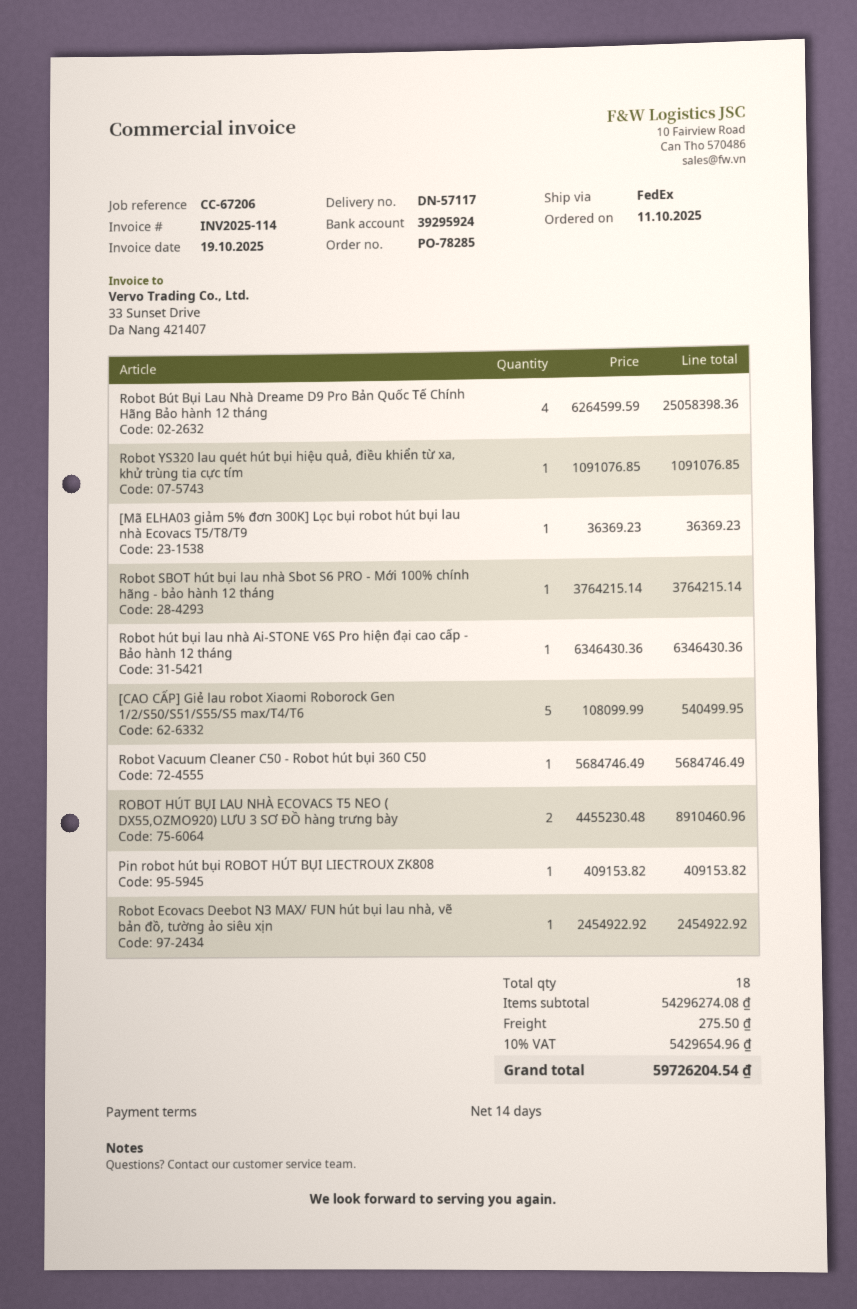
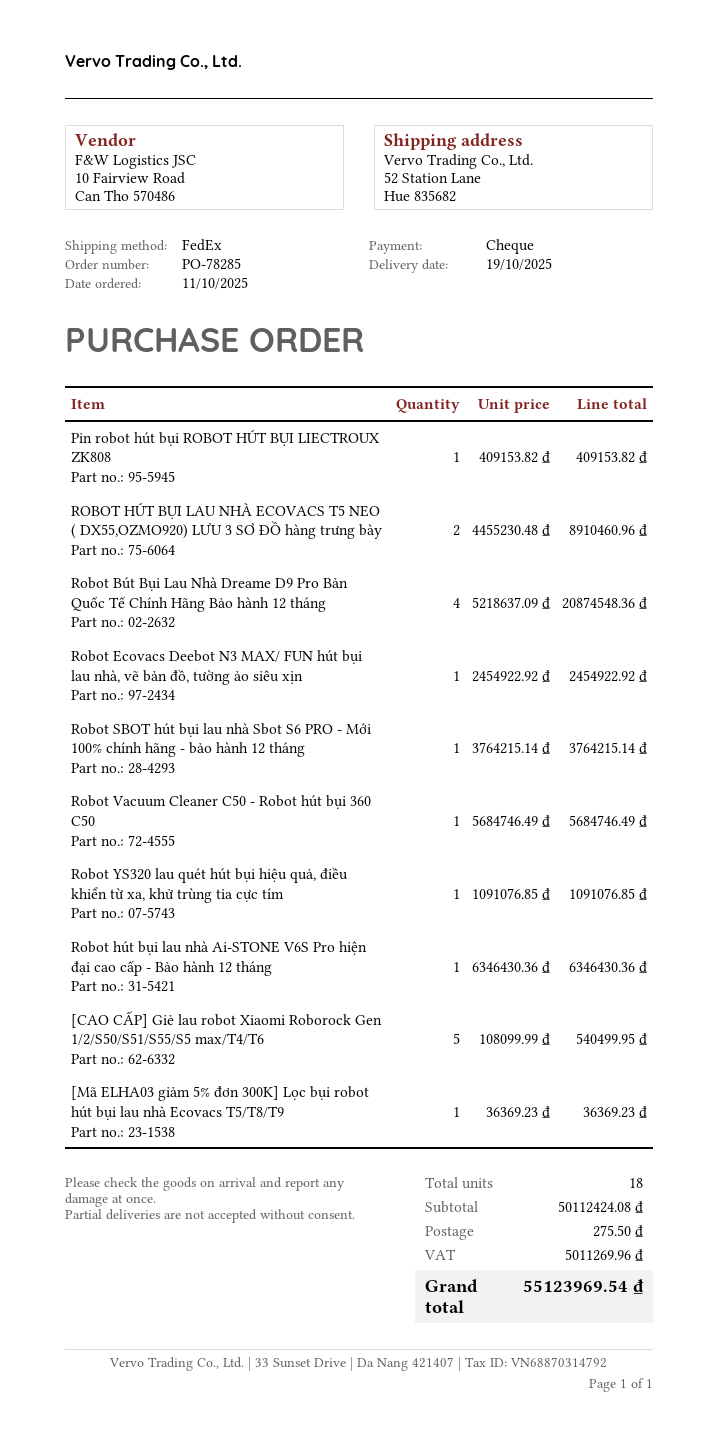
Robot Bút Bụi Lau Nhà Dreame D9 Pro Bản Quốc Tế Chính Hãng Bảo hành 12 tháng: 4 x 6264599.59 = 25058398.36 -> 4 x 5218637.09 = 20874548.36
subtotal: 54296274.08 -> 50112424.08
tax: 5429654.96 -> 5011269.96
total: 59726204.54 -> 55123969.54

